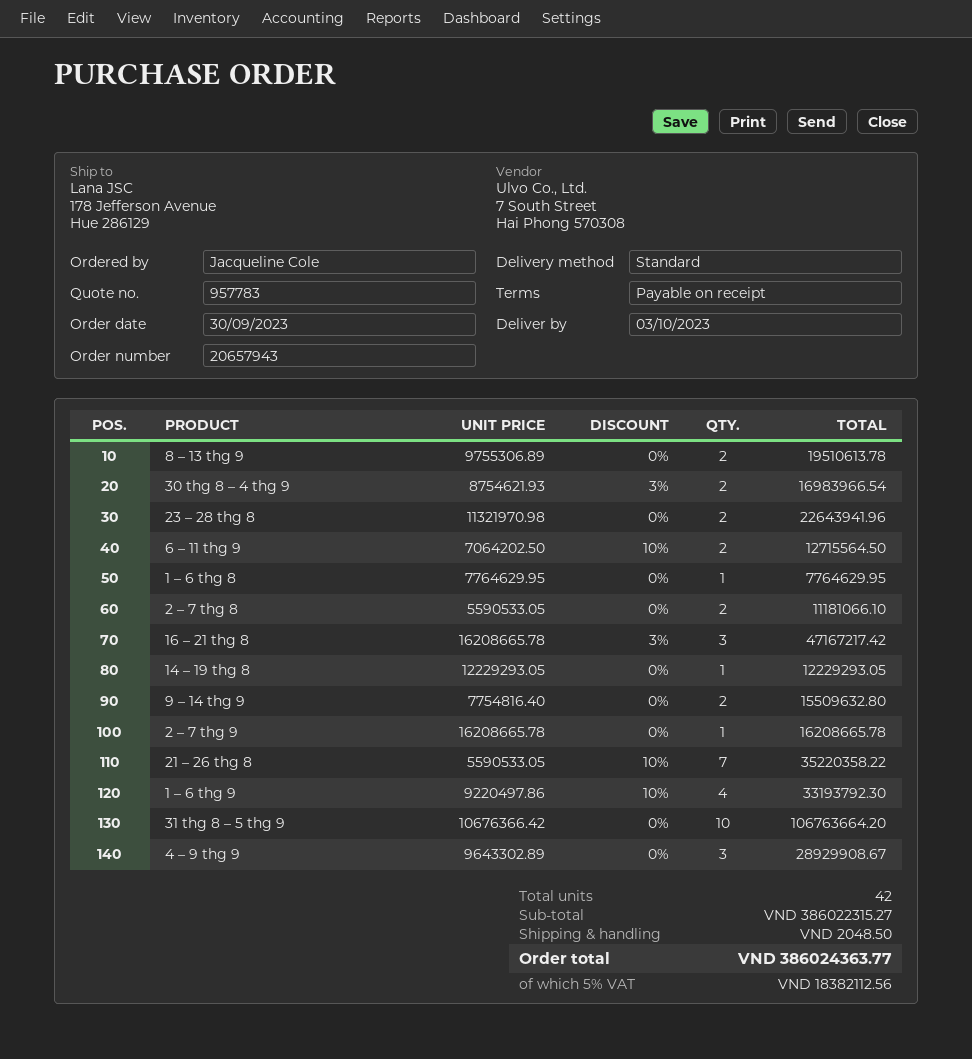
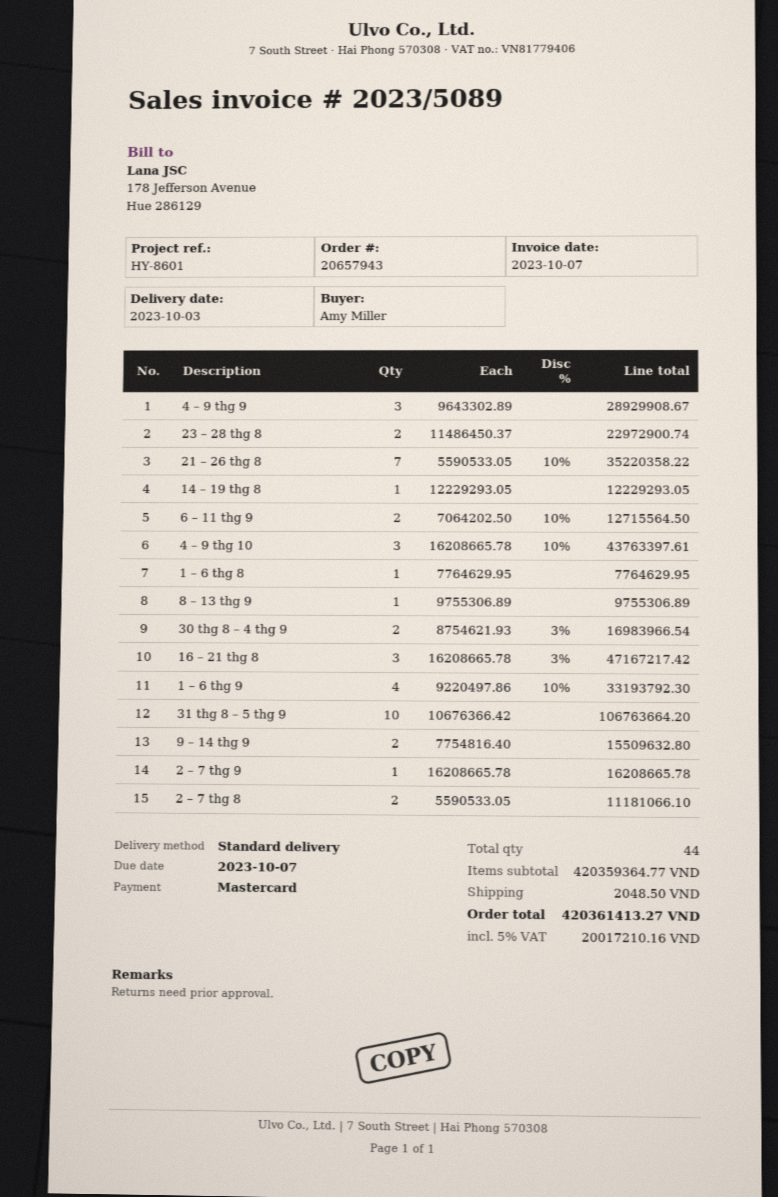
ordered by: Jacqueline Cole -> Amy Miller
8 – 13 thg 9: 2 x 9755306.89 = 19510613.78 -> 1 x 9755306.89 = 9755306.89
23 – 28 thg 8: 2 x 11321970.98 = 22643941.96 -> 2 x 11486450.37 = 22972900.74
4 – 9 thg 10: none -> 3 x 16208665.78 - 10% = 43763397.61
total quantity: 42 -> 44
subtotal: 386022315.27 -> 420359364.77
tax: 5% = 18382112.56 -> 5% = 20017210.16
total: 386024363.77 -> 420361413.27

